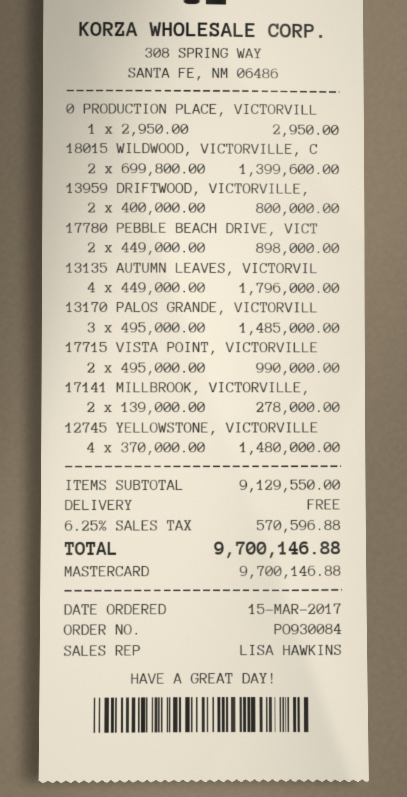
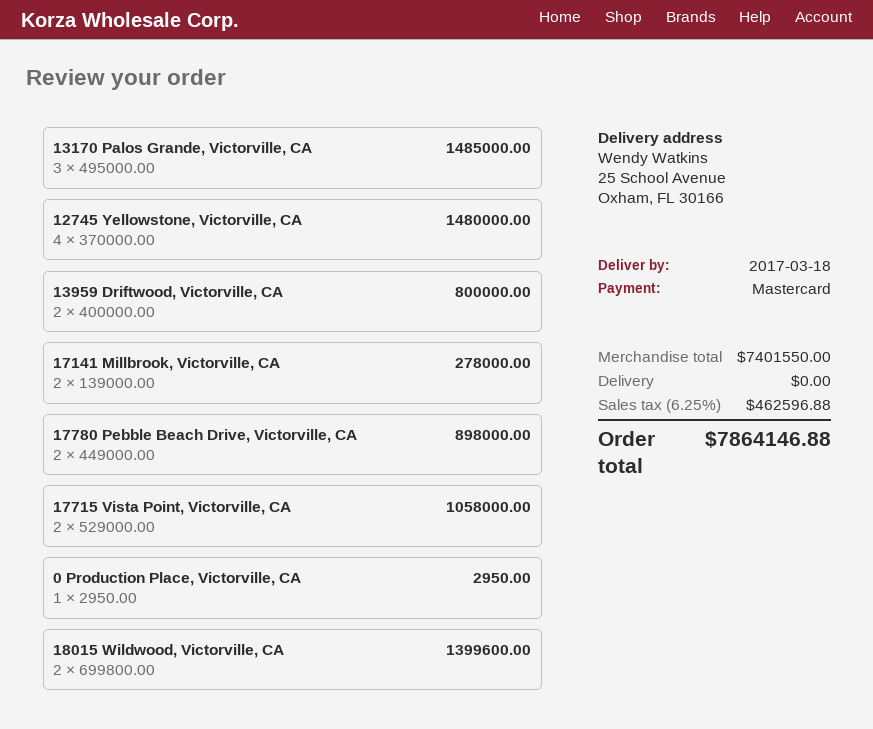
13135 AUTUMN LEAVES, VICTORVIL: 4 x 449000.00 = 1796000.00 -> none
17715 VISTA POINT, VICTORVILLE: 2 x 495000.00 = 990000.00 -> 2 x 529000.00 = 1058000.00
subtotal: 9129550.00 -> 7401550.00
tax: 6.25% = 570596.88 -> 6.25% = 462596.88
total: 9700146.88 -> 7864146.88

